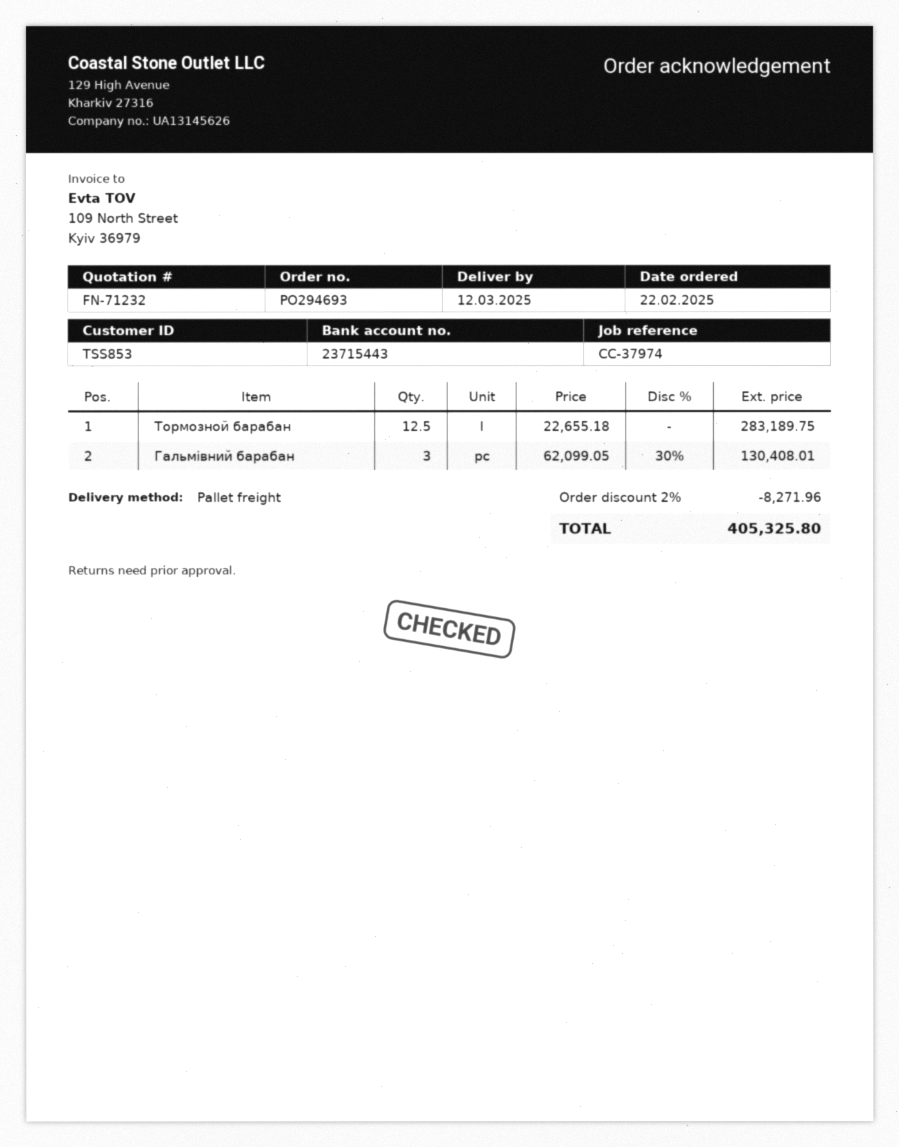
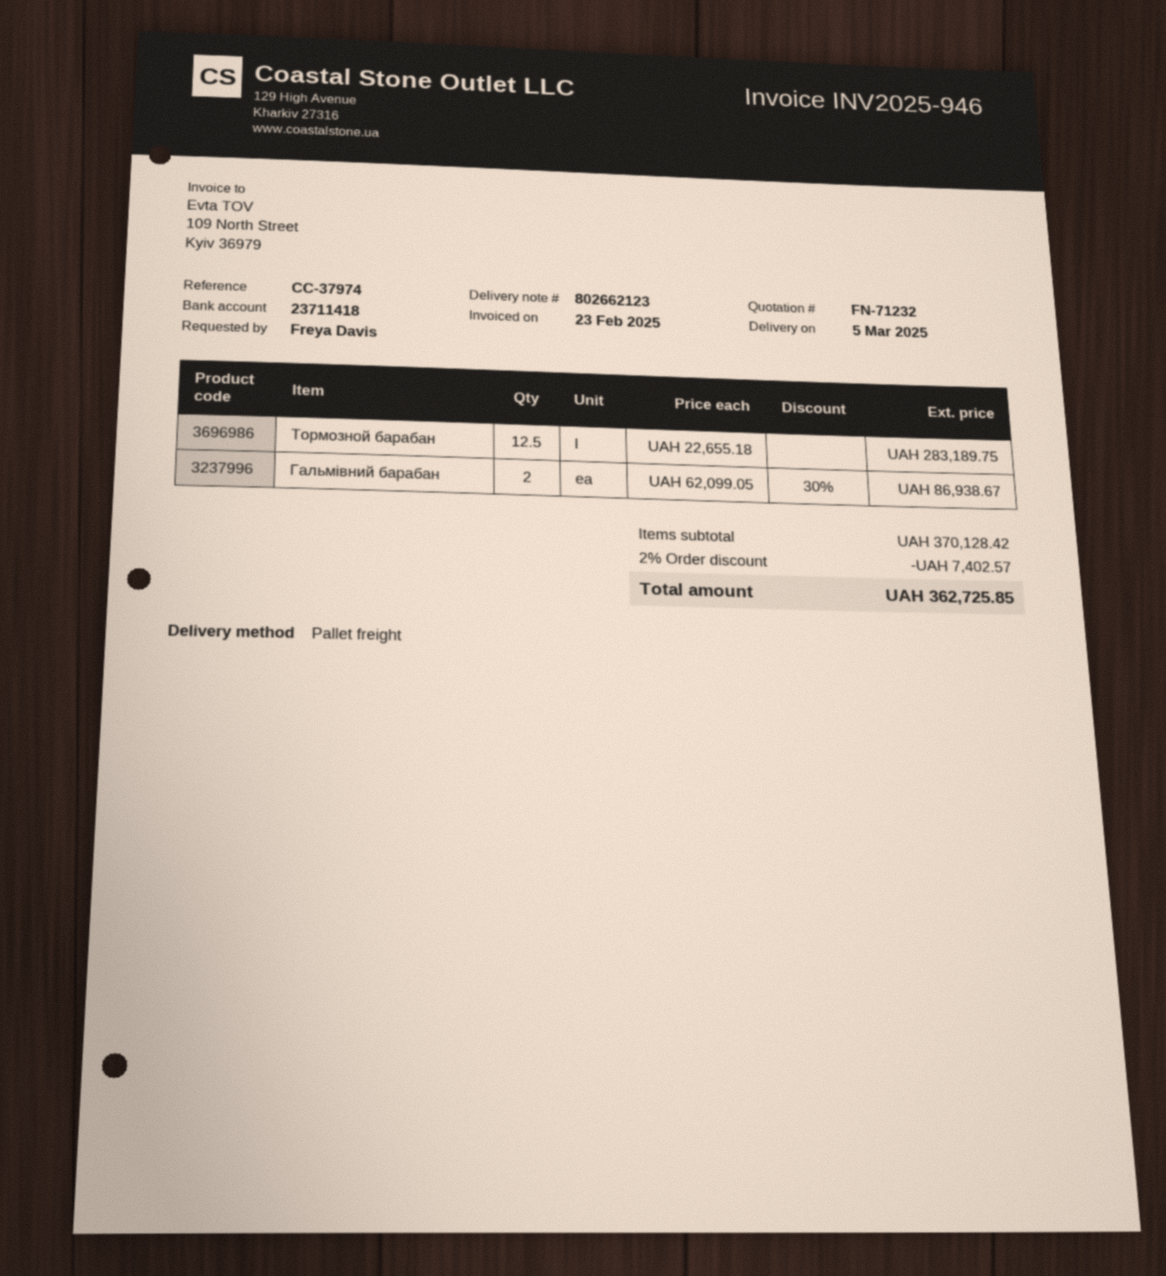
delivery date: 2025-03-12 -> 2025-03-05
bank account: 23715443 -> 23711418
Гальмівний барабан: 3 x 62099.05 - 30% = 130408.01 -> 2 x 62099.05 - 30% = 86938.67
discount: 2% = 8271.96 -> 2% = 7402.57
total: 405325.80 -> 362725.85

